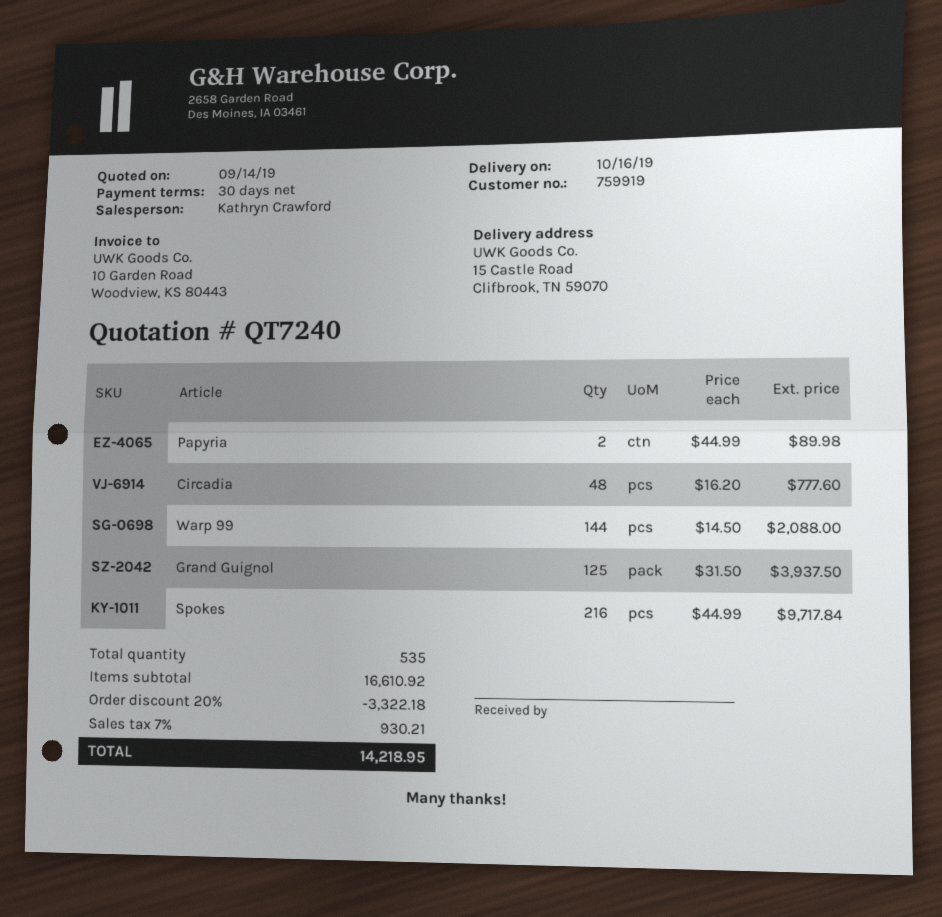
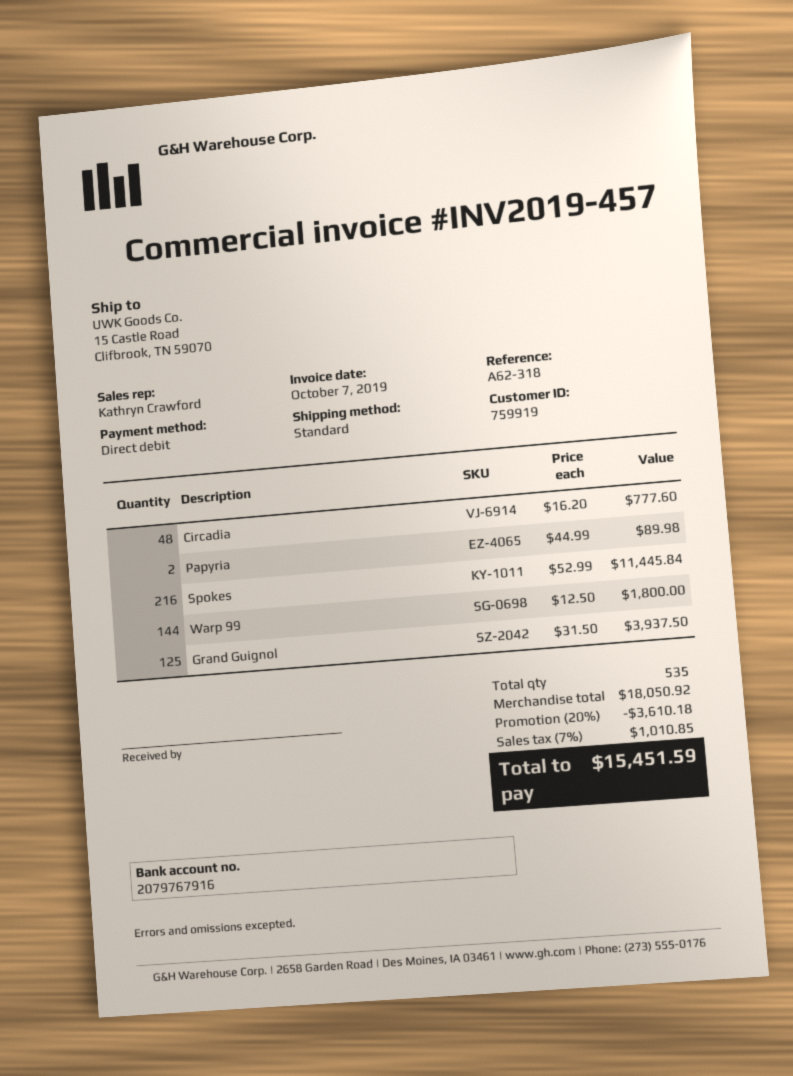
Warp 99: 144 x 14.50 = 2088.00 -> 144 x 12.50 = 1800.00
Spokes: 216 x 44.99 = 9717.84 -> 216 x 52.99 = 11445.84
subtotal: 16610.92 -> 18050.92
discount: 20% = 3322.18 -> 20% = 3610.18
tax: 7% = 930.21 -> 7% = 1010.85
total: 14218.95 -> 15451.59

